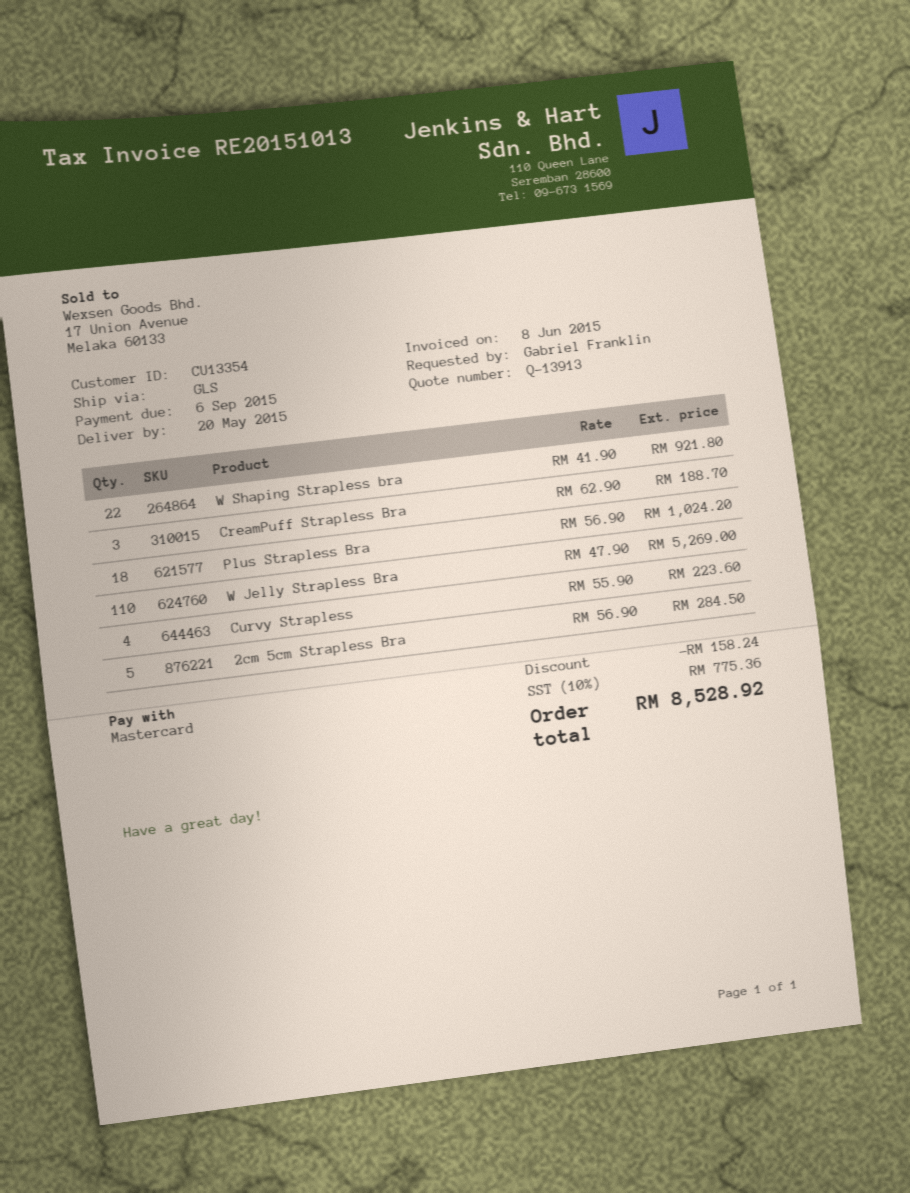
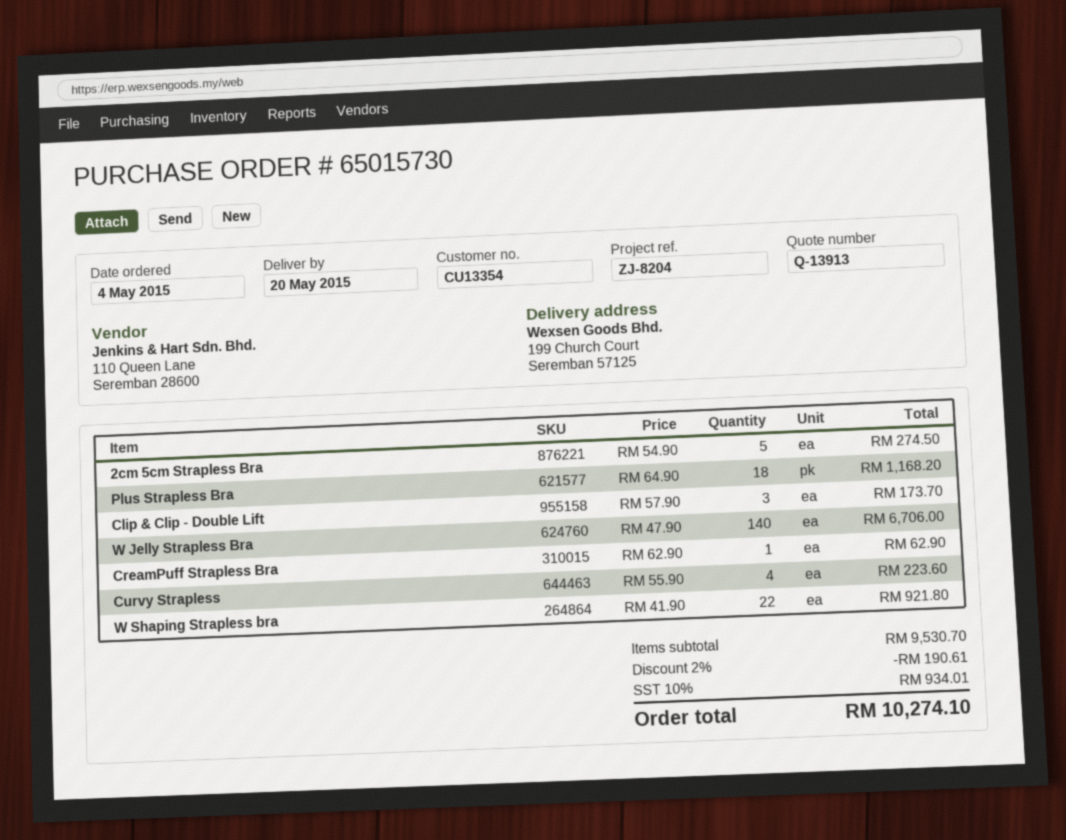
CreamPuff Strapless Bra: 3 x 62.90 = 188.70 -> 1 x 62.90 = 62.90
Plus Strapless Bra: 18 x 56.90 = 1024.20 -> 18 x 64.90 = 1168.20
W Jelly Strapless Bra: 110 x 47.90 = 5269.00 -> 140 x 47.90 = 6706.00
2cm 5cm Strapless Bra: 5 x 56.90 = 284.50 -> 5 x 54.90 = 274.50
Clip & Clip - Double Lift: none -> 3 x 57.90 = 173.70
discount: 158.24 -> 190.61
tax: 10% = 775.36 -> 10% = 934.01
total: 8528.92 -> 10274.10

